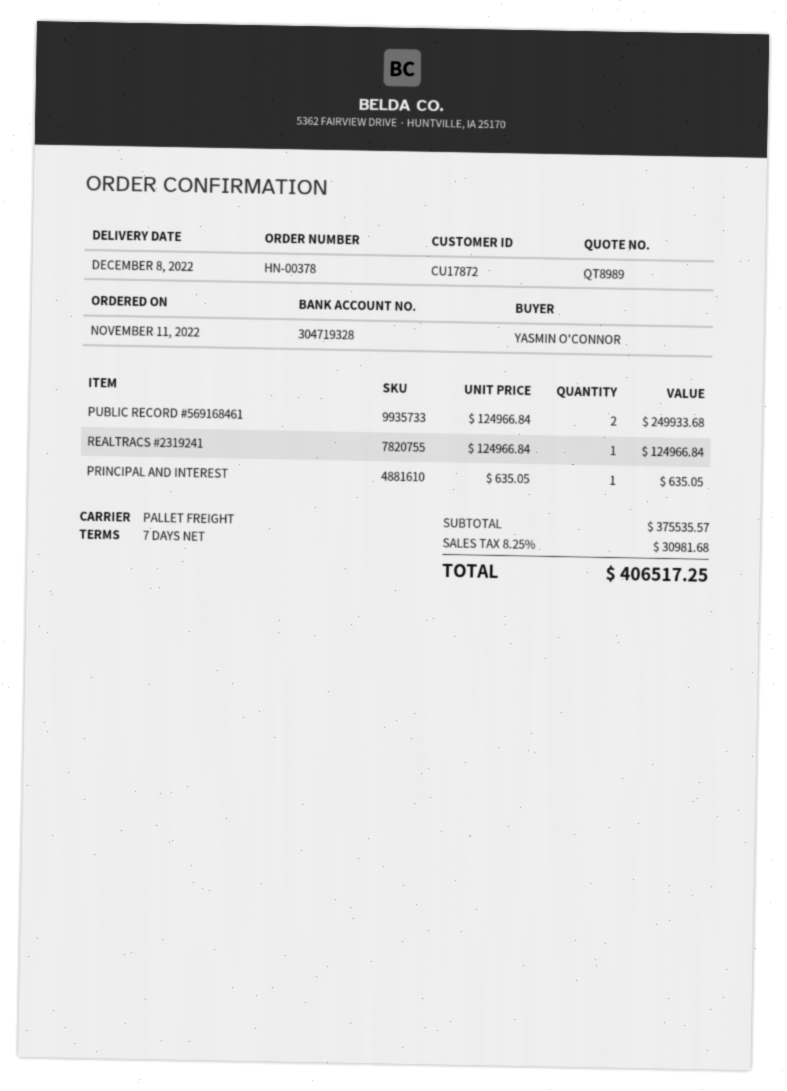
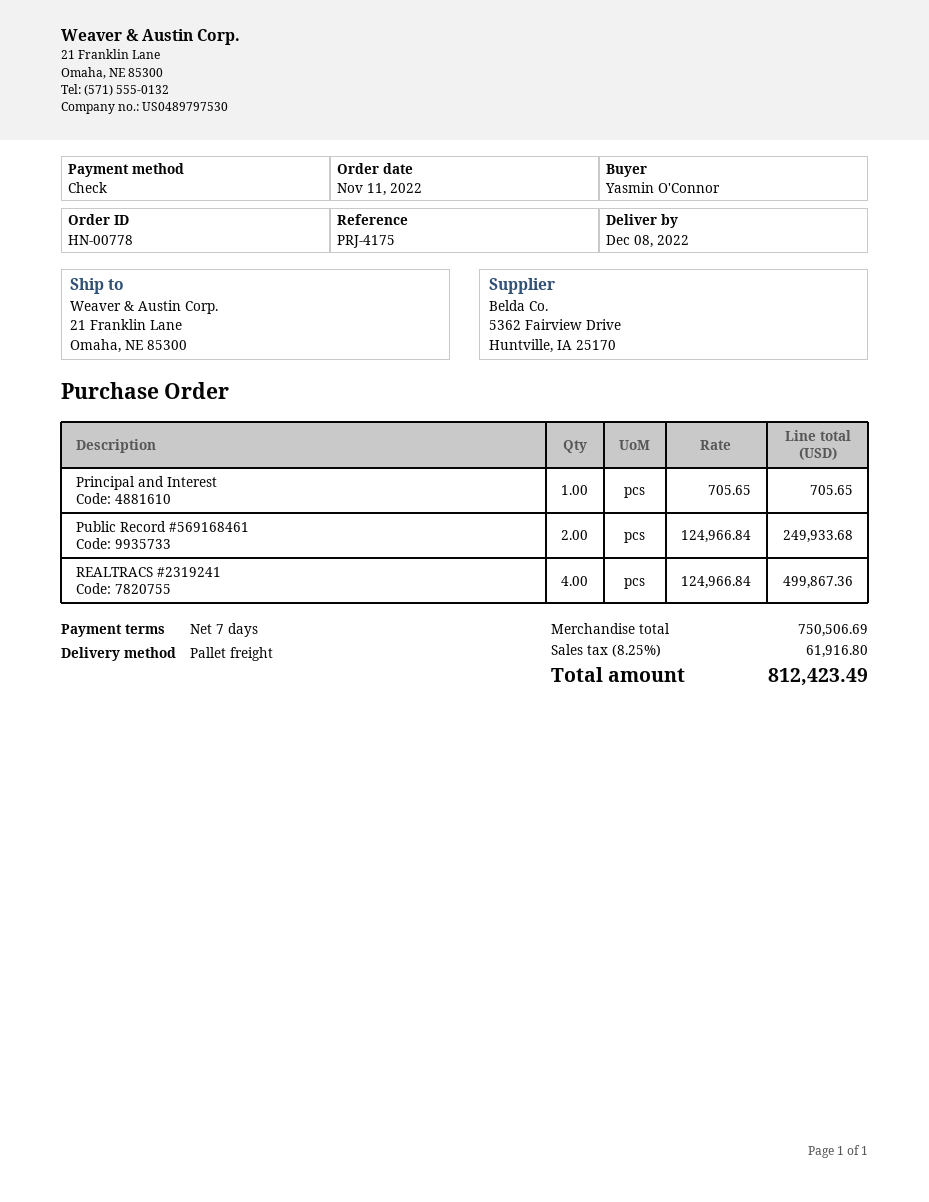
order number: HN-00378 -> HN-00778
REALTRACS #2319241: 1 x 124966.84 = 124966.84 -> 4 x 124966.84 = 499867.36
PRINCIPAL AND INTEREST: 1 x 635.05 = 635.05 -> 1 x 705.65 = 705.65
subtotal: 375535.57 -> 750506.69
tax: 8.25% = 30981.68 -> 8.25% = 61916.80
total: 406517.25 -> 812423.49

